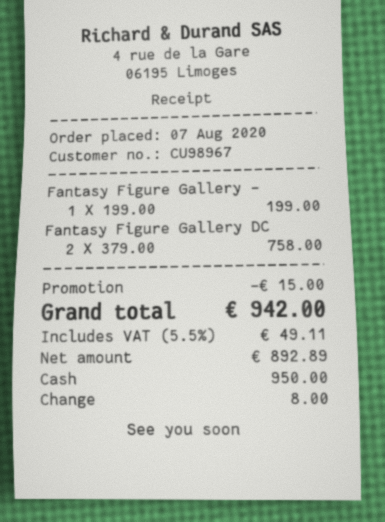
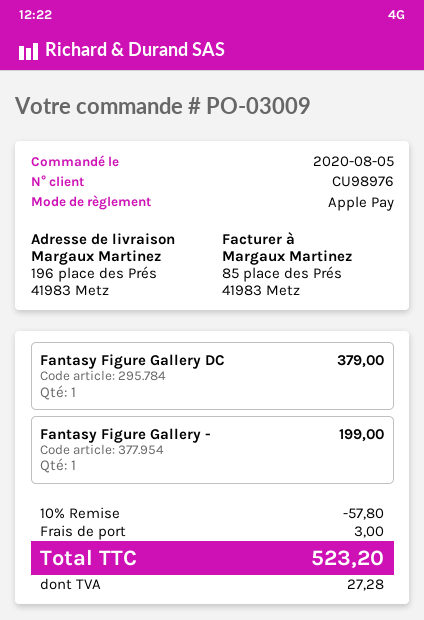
order date: 2020-08-07 -> 2020-08-05
customer number: CU98967 -> CU98976
payment method: cash -> Apple Pay
Fantasy Figure Gallery DC: 2 for 758.00 -> 1 for 379.00
discount: 15.00 -> 57.80
shipping: none -> 3.00
tax: 49.11 -> 27.28
total: 942.00 -> 523.20

